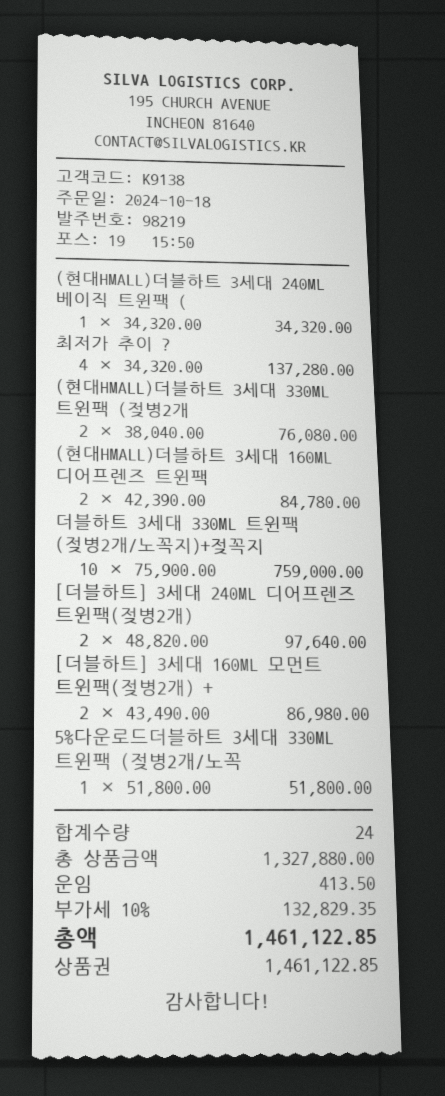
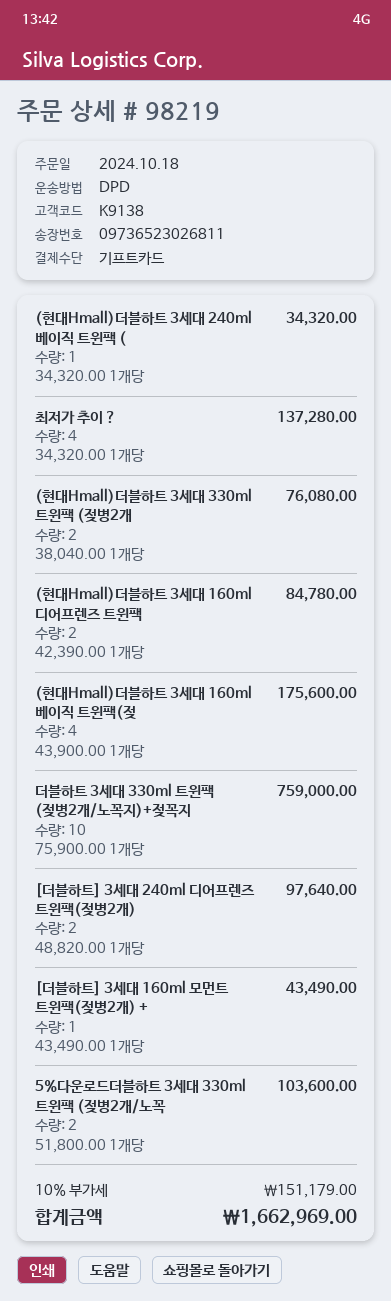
[더블하트] 3세대 160ML 모먼트 트윈팩(젖병2개) +: 2 x 43490.00 = 86980.00 -> 1 x 43490.00 = 43490.00
5%다운로드더블하트 3세대 330ML 트윈팩 (젖병2개/노꼭: 1 x 51800.00 = 51800.00 -> 2 x 51800.00 = 103600.00
(현대Hmall)더블하트 3세대 160ml 베이직 트윈팩(젖: none -> 4 x 43900.00 = 175600.00
shipping: 413.50 -> none
tax: 10% = 132829.35 -> 10% = 151179.00
total: 1461122.85 -> 1662969.00

